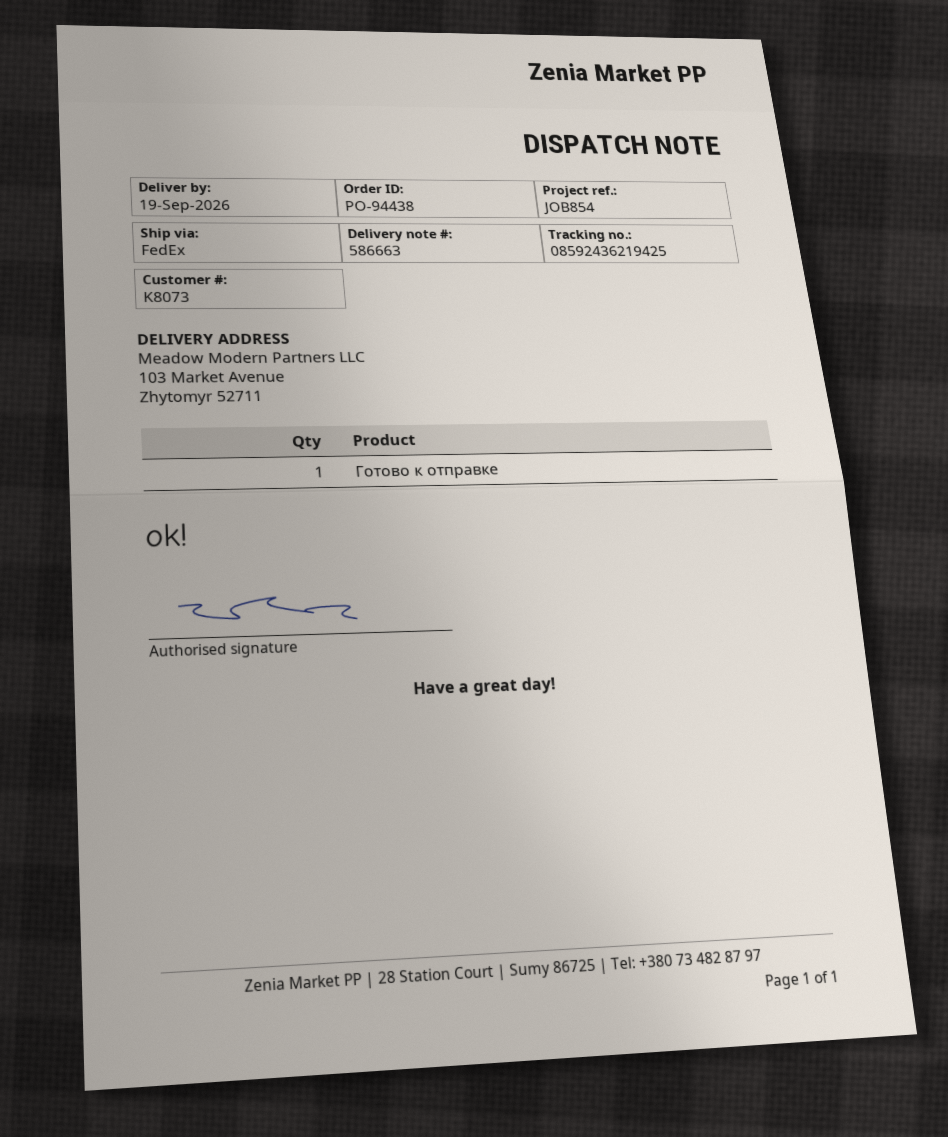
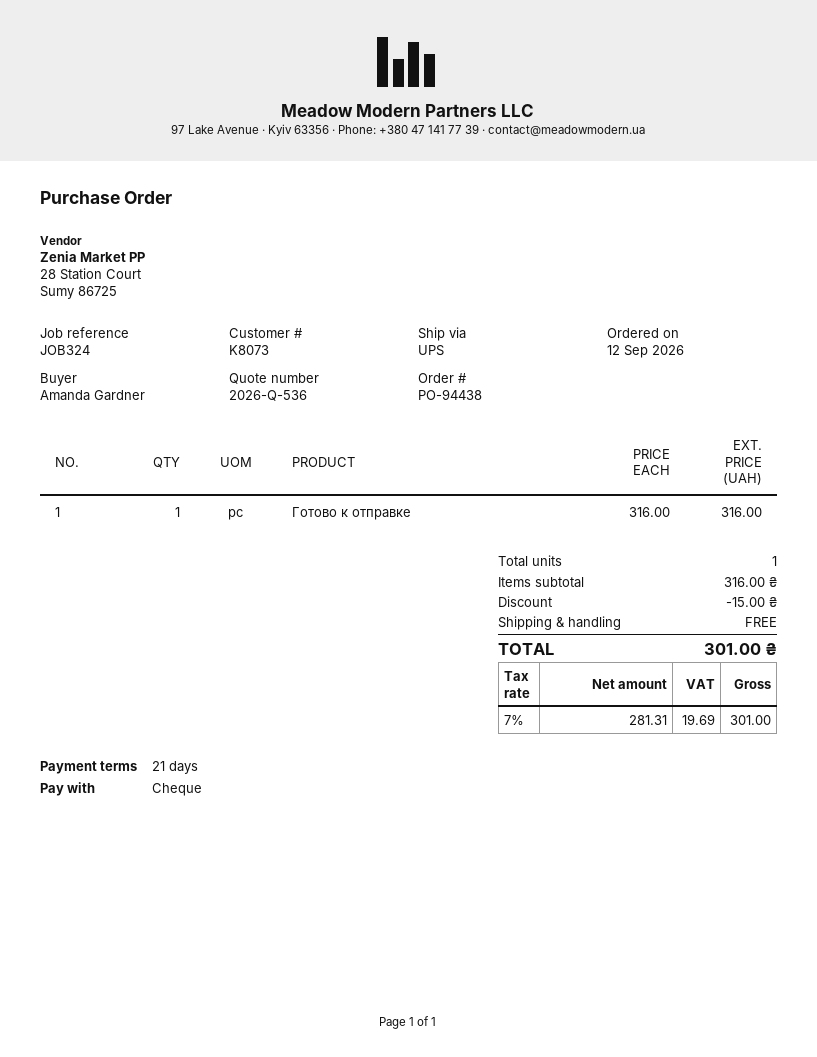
reference: JOB854 -> JOB324
shipping method: FedEx -> UPS

